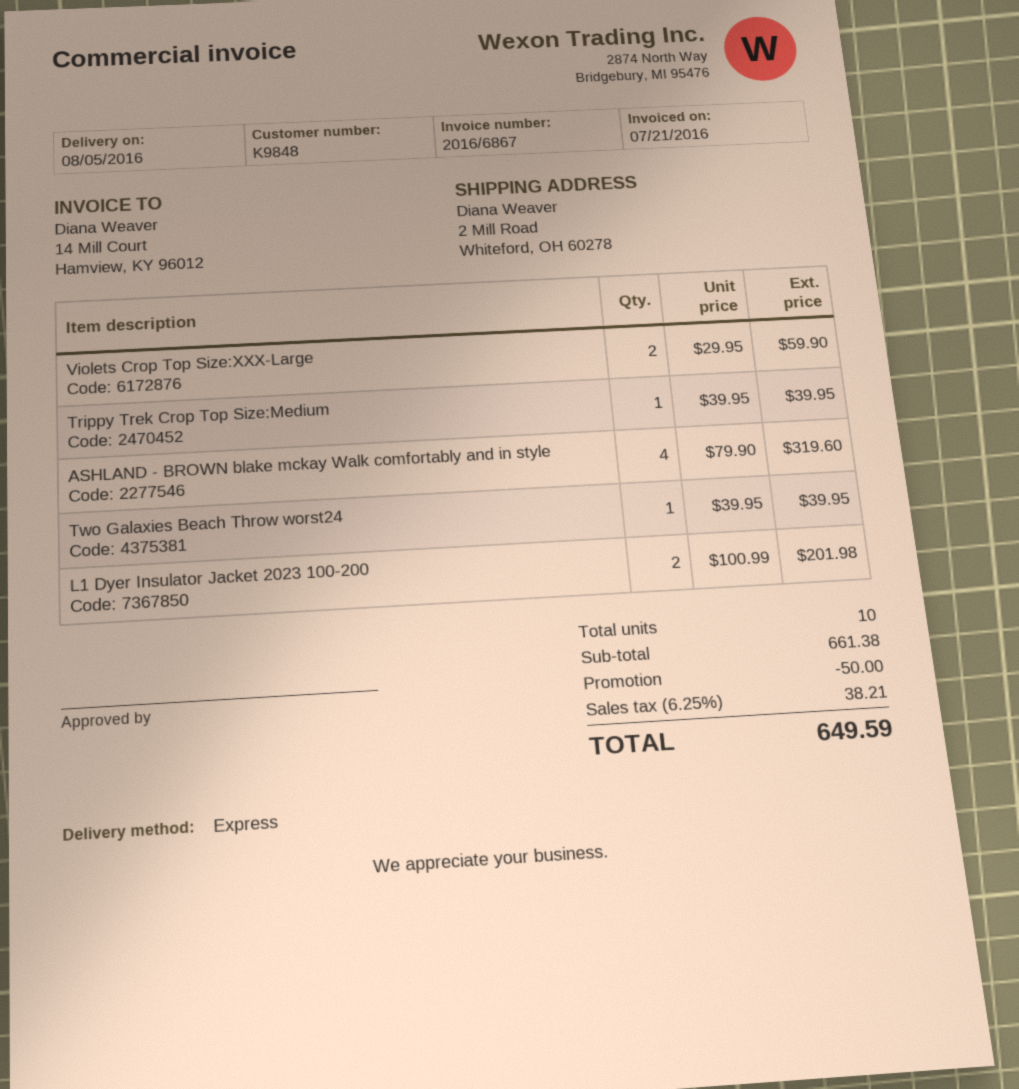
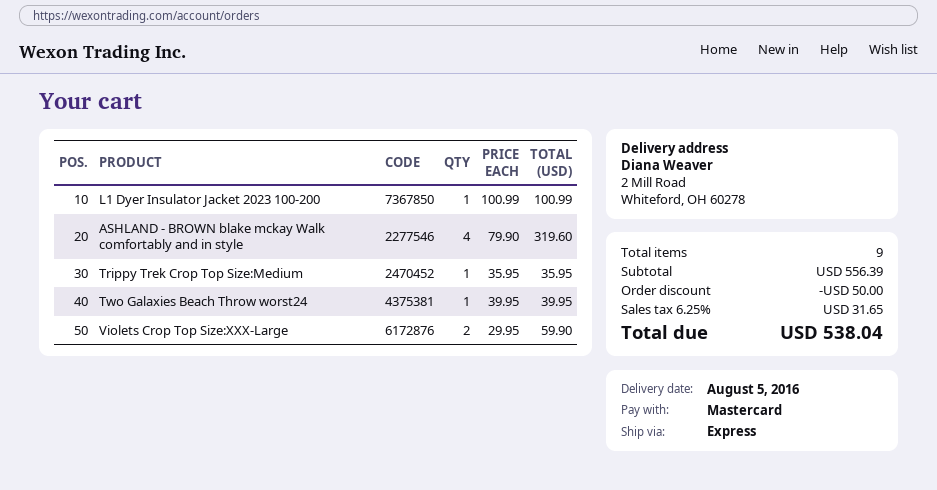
Trippy Trek Crop Top Size:Medium: 1 x 39.95 = 39.95 -> 1 x 35.95 = 35.95
L1 Dyer Insulator Jacket 2023 100-200: 2 x 100.99 = 201.98 -> 1 x 100.99 = 100.99
total quantity: 10 -> 9
subtotal: 661.38 -> 556.39
tax: 6.25% = 38.21 -> 6.25% = 31.65
total: 649.59 -> 538.04

